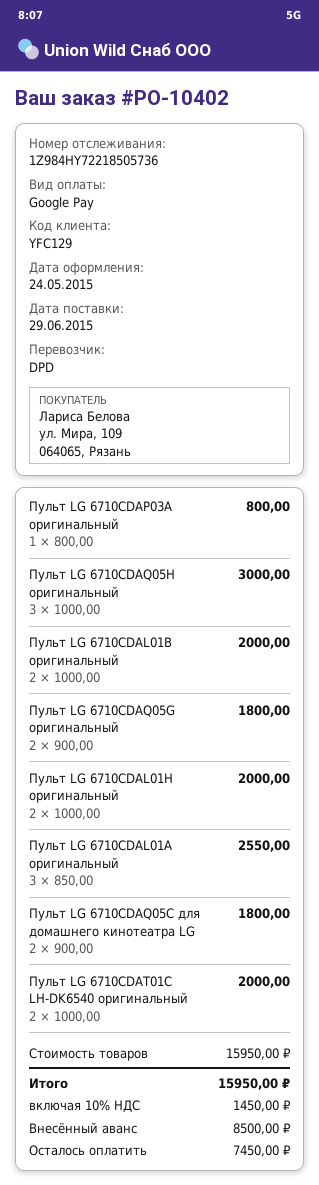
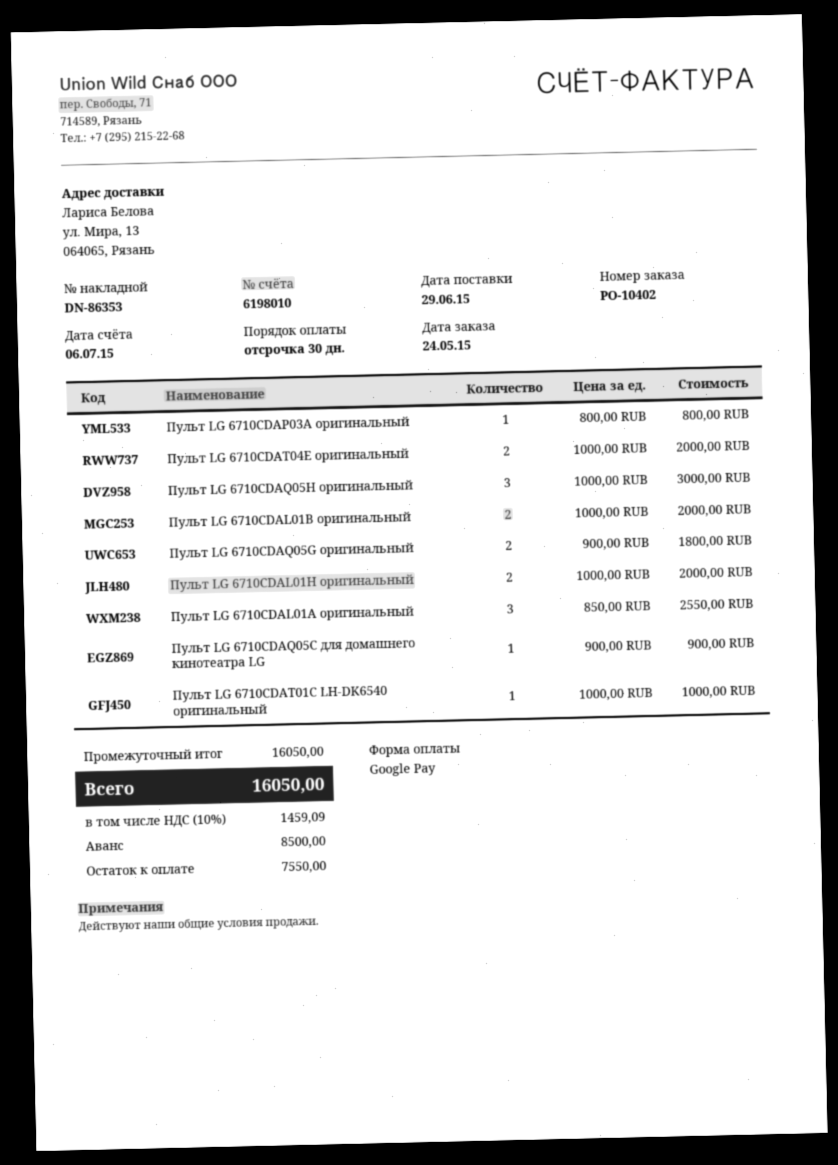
Пульт LG 6710CDAQ05C для домашнего кинотеатра LG: 2 x 900.00 = 1800.00 -> 1 x 900.00 = 900.00
Пульт LG 6710CDAT01C LH-DK6540 оригинальный: 2 x 1000.00 = 2000.00 -> 1 x 1000.00 = 1000.00
Пульт LG 6710CDAT04E оригинальный: none -> 2 x 1000.00 = 2000.00
subtotal: 15950.00 -> 16050.00
tax: 10% = 1450.00 -> 10% = 1459.09
total: 15950.00 -> 16050.00
balance: 7450.00 -> 7550.00

